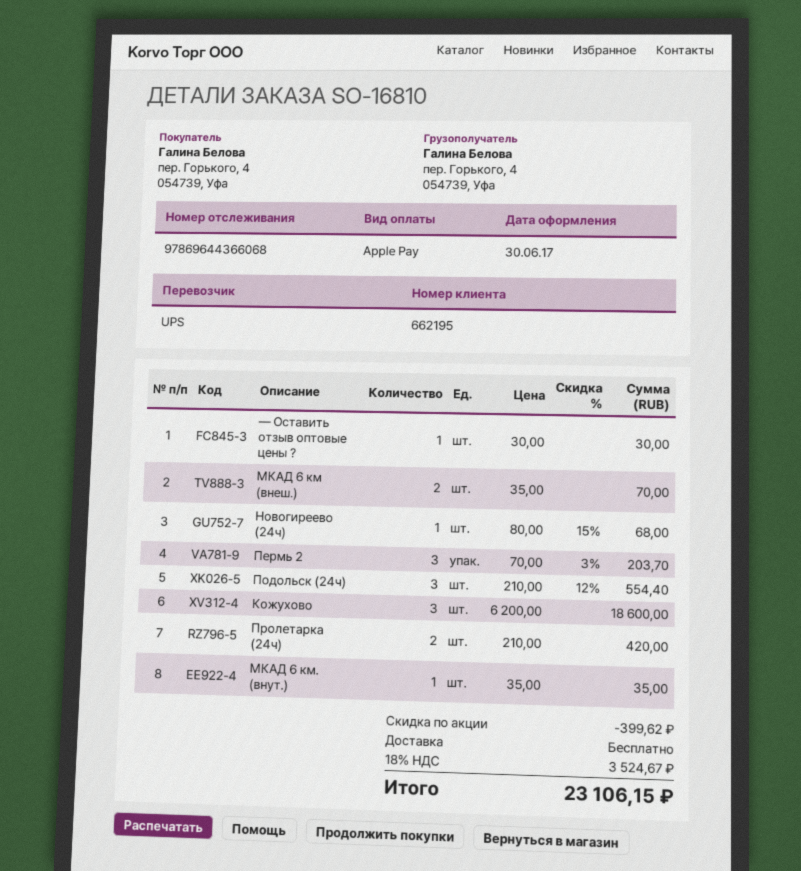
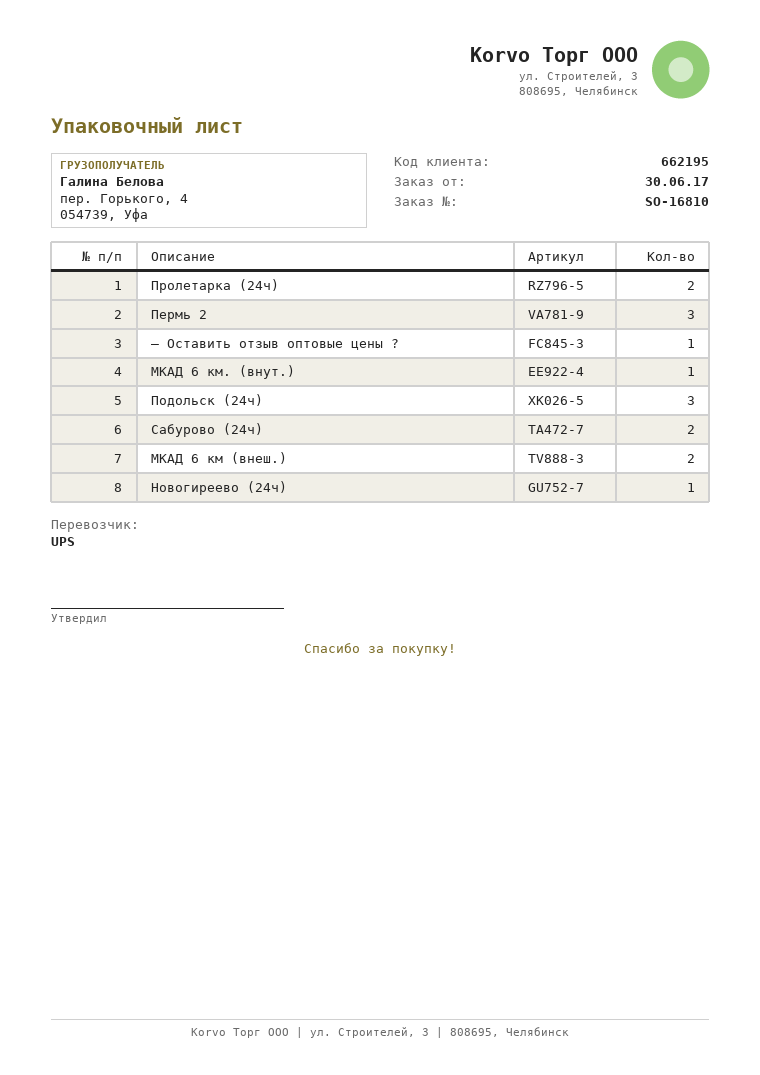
Кожухово: 3 -> none
Сабурово (24ч): none -> 2

